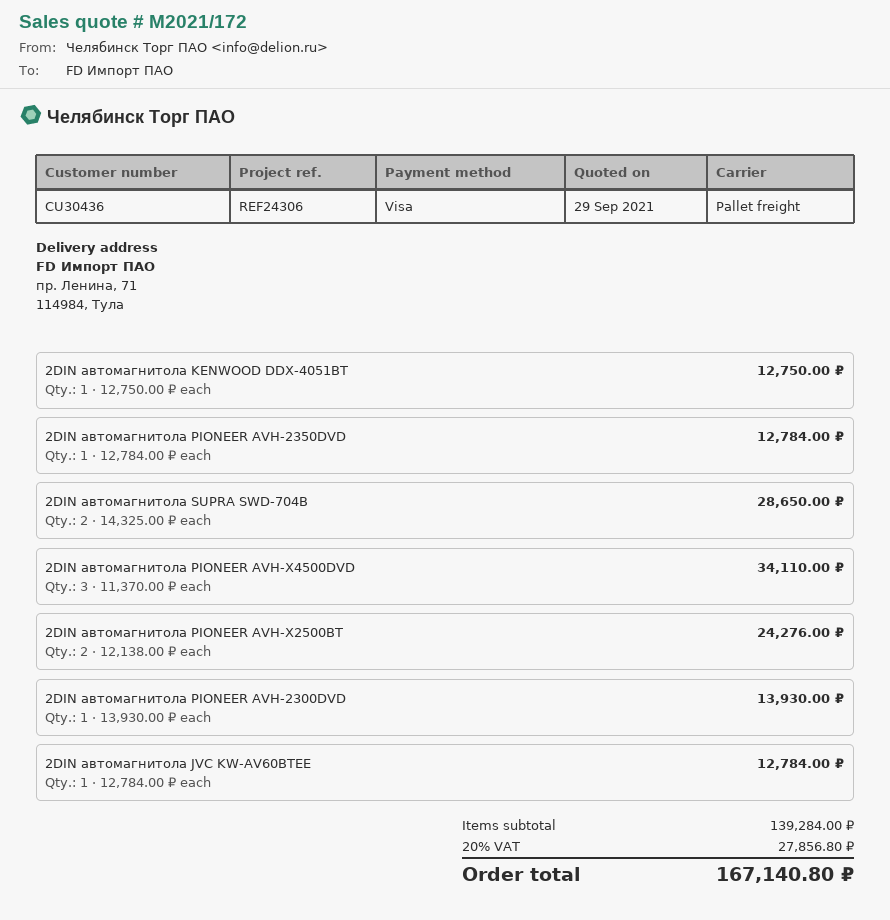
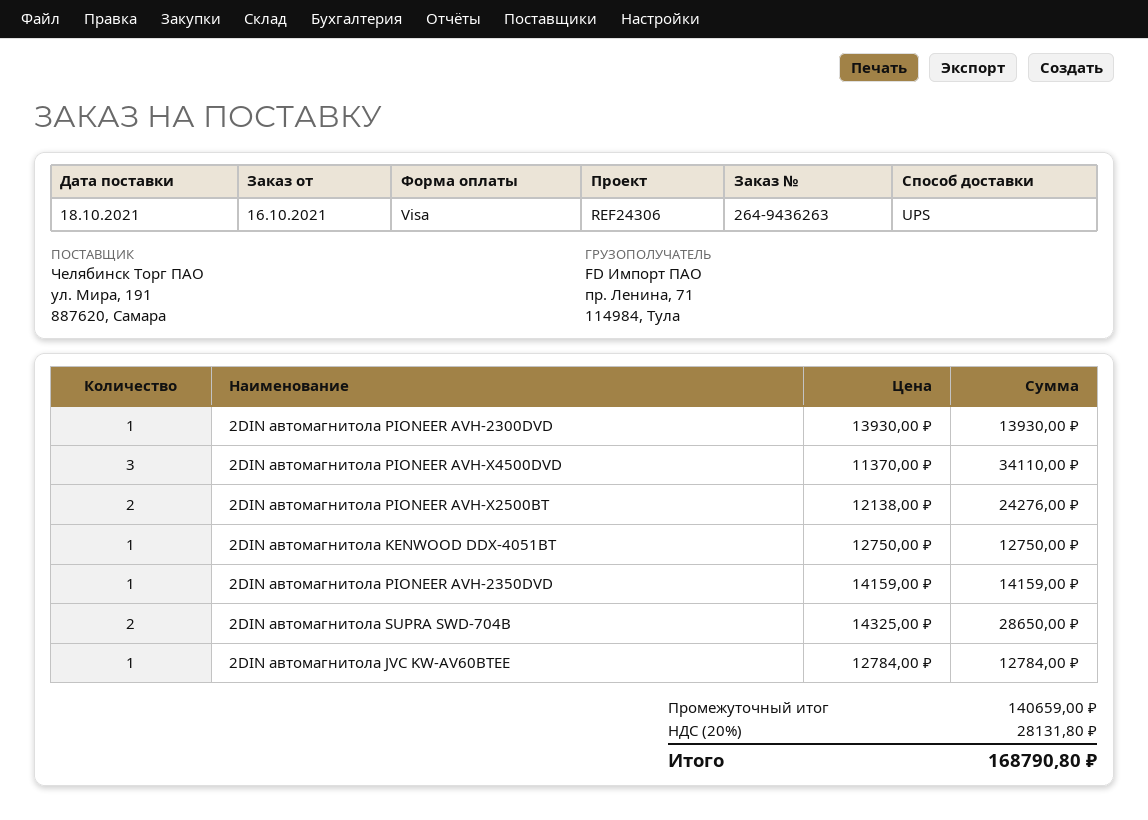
shipping method: pallet freight -> UPS
2DIN автомагнитола PIONEER AVH-2350DVD: 1 x 12784.00 = 12784.00 -> 1 x 14159.00 = 14159.00
subtotal: 139284.00 -> 140659.00
tax: 20% = 27856.80 -> 20% = 28131.80
total: 167140.80 -> 168790.80

